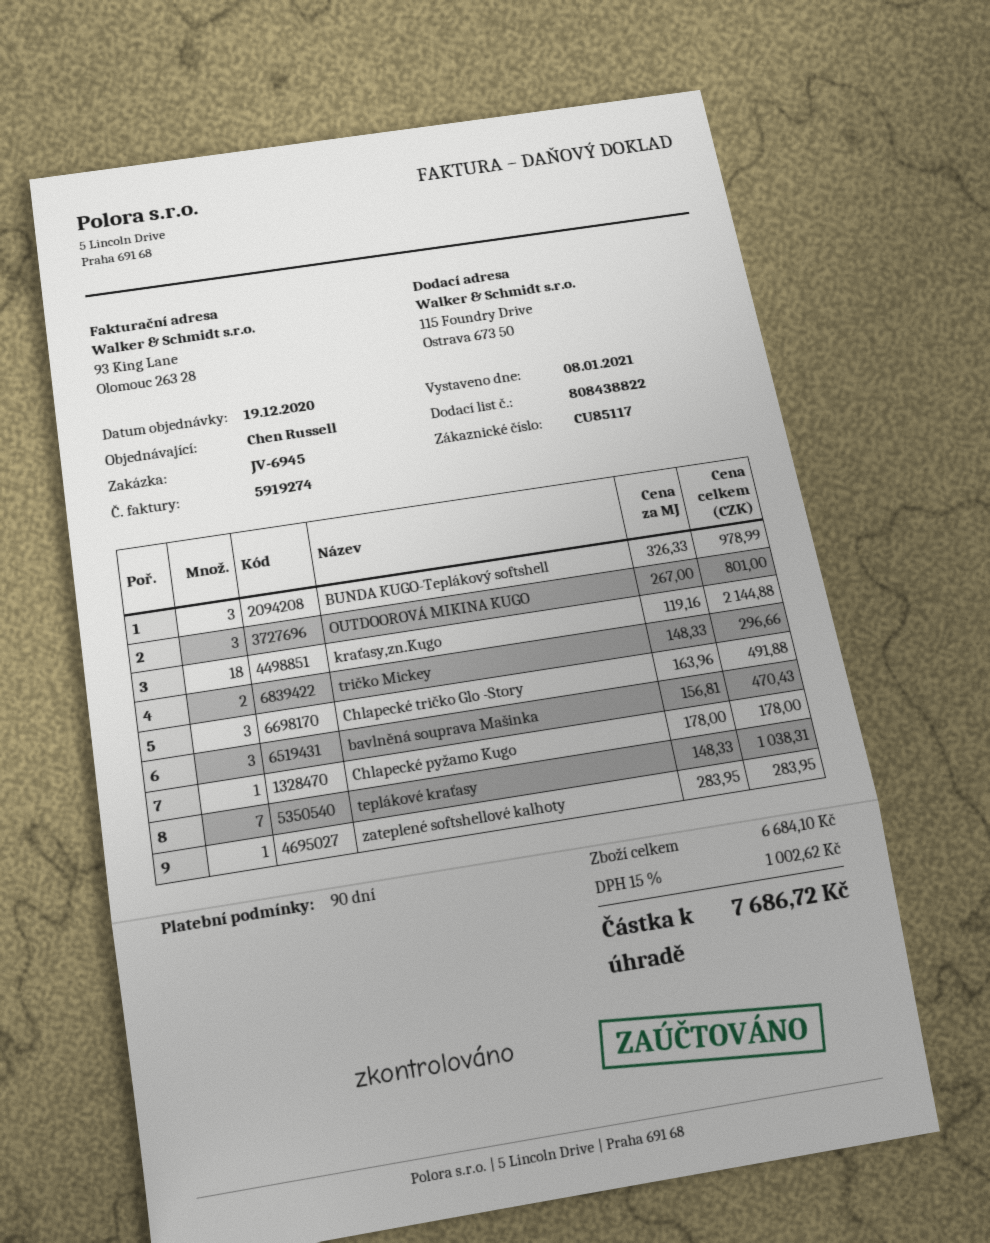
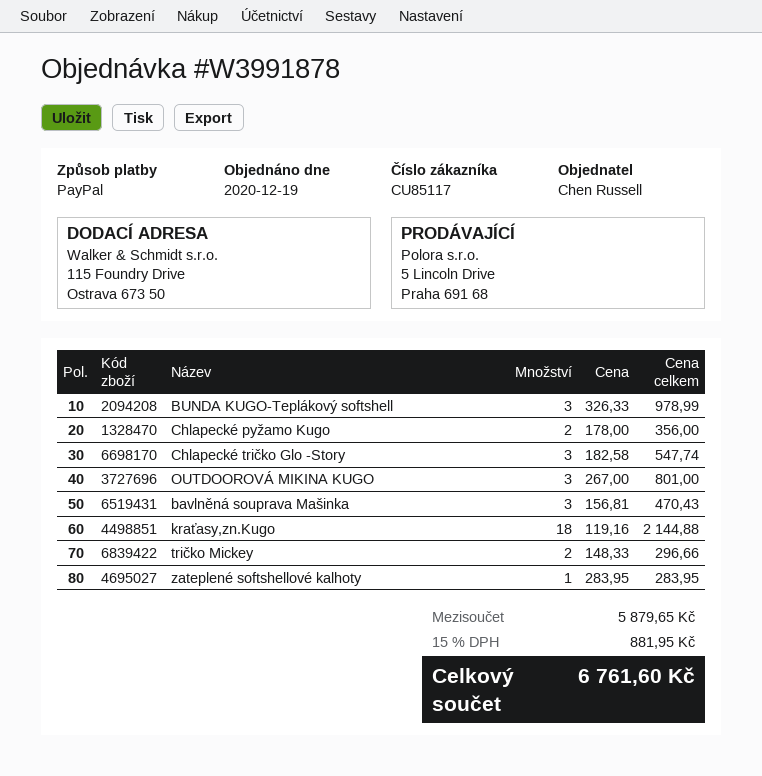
Chlapecké tričko Glo -Story: 3 x 163.96 = 491.88 -> 3 x 182.58 = 547.74
Chlapecké pyžamo Kugo: 1 x 178.00 = 178.00 -> 2 x 178.00 = 356.00
teplákové kraťasy: 7 x 148.33 = 1038.31 -> none
subtotal: 6684.10 -> 5879.65
tax: 15% = 1002.62 -> 15% = 881.95
total: 7686.72 -> 6761.60

